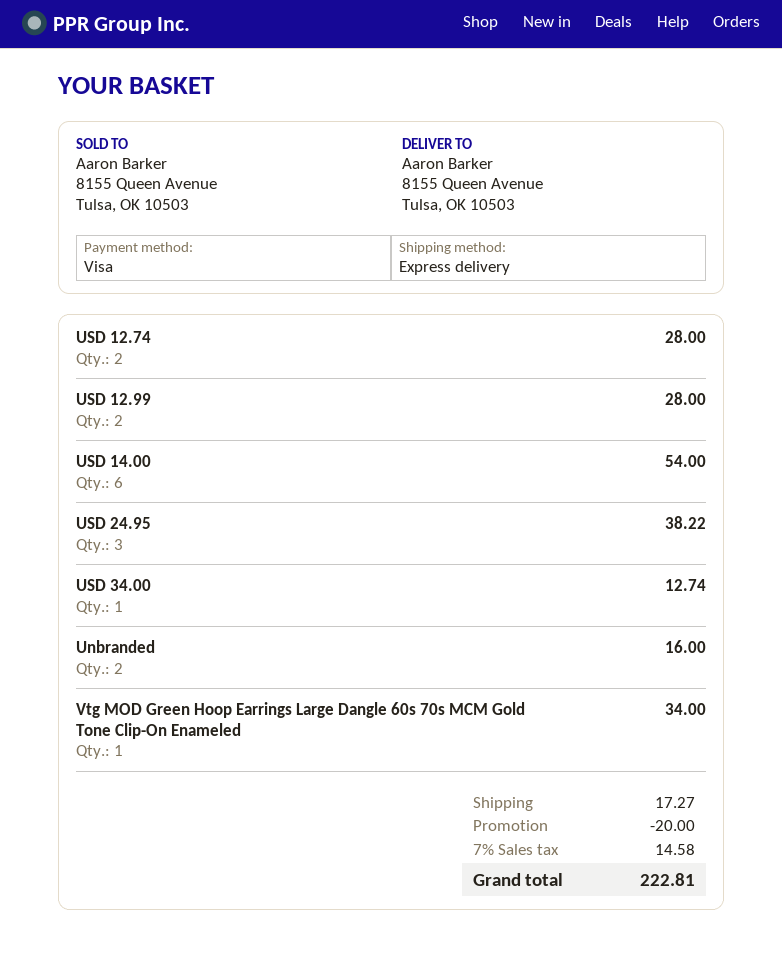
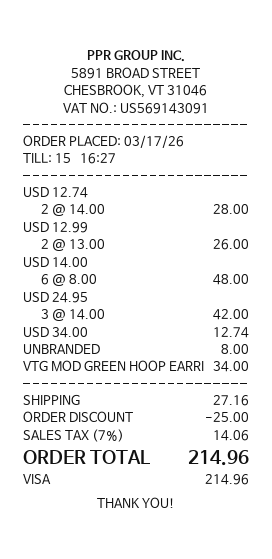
USD 12.99: 2 for 28.00 -> 2 for 26.00
USD 14.00: 6 for 54.00 -> 6 for 48.00
USD 24.95: 3 for 38.22 -> 3 for 42.00
Unbranded: 2 for 16.00 -> 1 for 8.00
discount: 20.00 -> 25.00
shipping: 17.27 -> 27.16
tax: 7% = 14.58 -> 7% = 14.06
total: 222.81 -> 214.96

